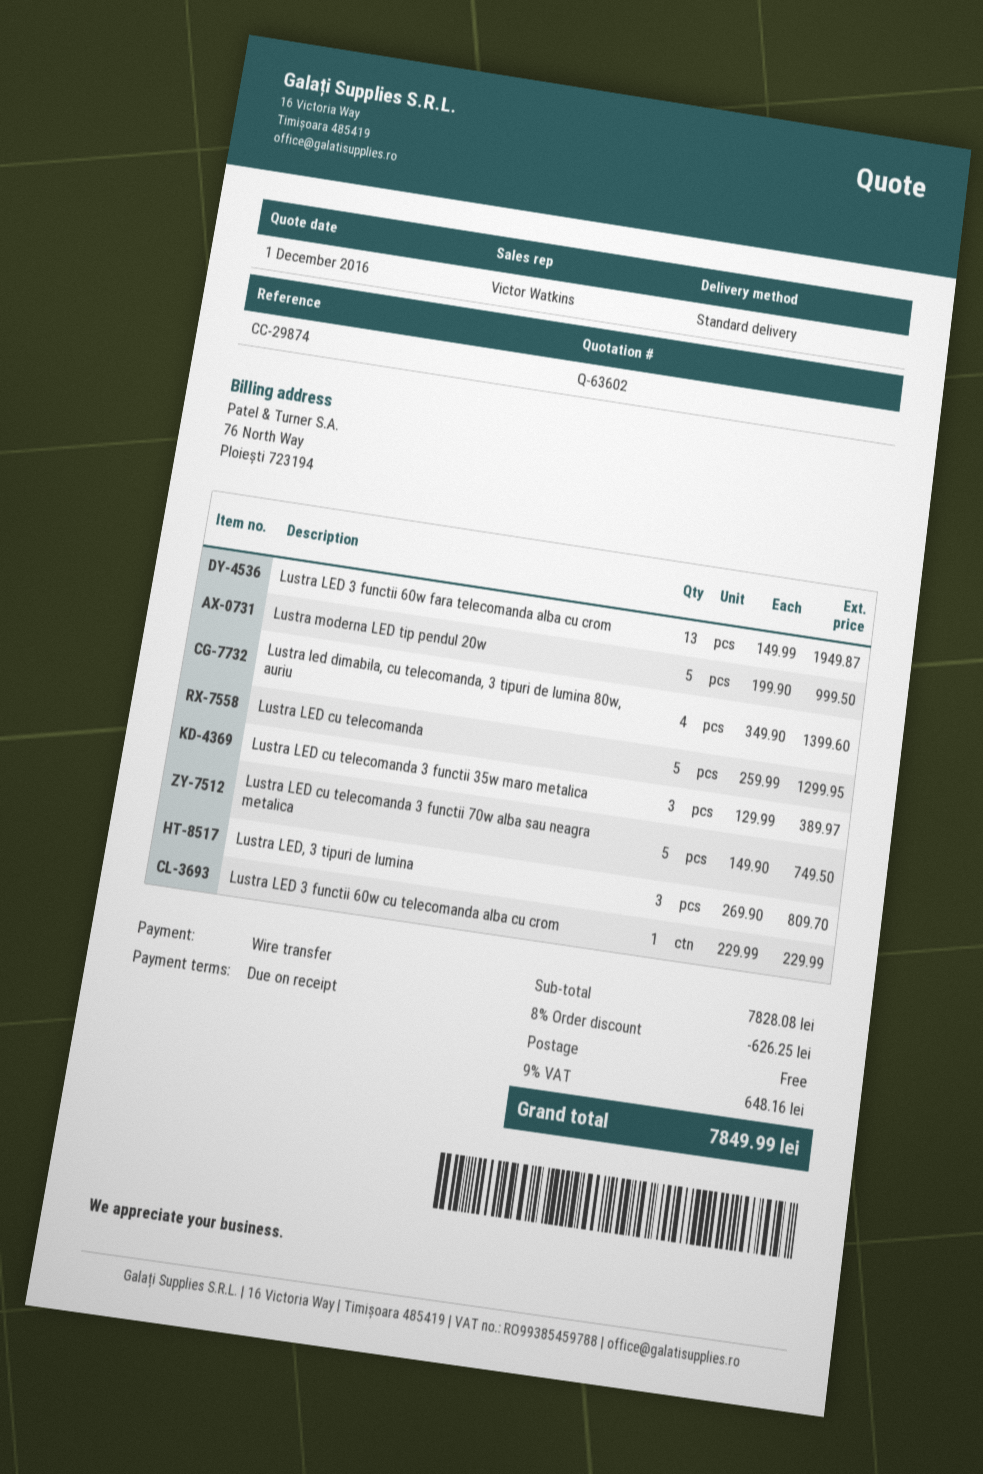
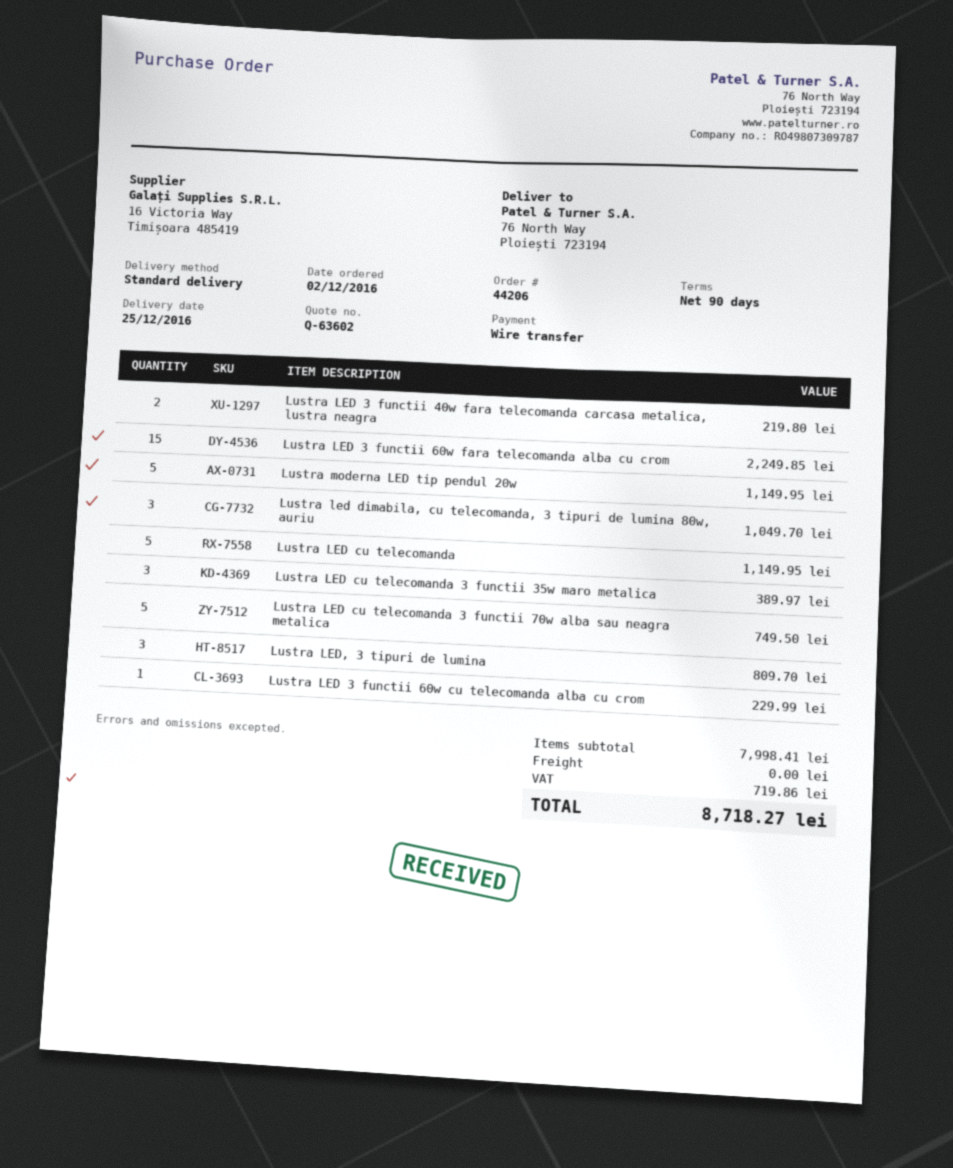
payment terms: on receipt -> 90 days
Lustra LED 3 functii 60w fara telecomanda alba cu crom: 13 for 1949.87 -> 15 for 2249.85
Lustra moderna LED tip pendul 20w: 5 for 999.50 -> 5 for 1149.95
Lustra led dimabila, cu telecomanda, 3 tipuri de lumina 80w, auriu: 4 for 1399.60 -> 3 for 1049.70
Lustra LED cu telecomanda: 5 for 1299.95 -> 5 for 1149.95
Lustra LED 3 functii 40w fara telecomanda carcasa metalica, lustra neagra: none -> 2 for 219.80
subtotal: 7828.08 -> 7998.41
discount: 8% = 626.25 -> none
tax: 648.16 -> 719.86
total: 7849.99 -> 8718.27

